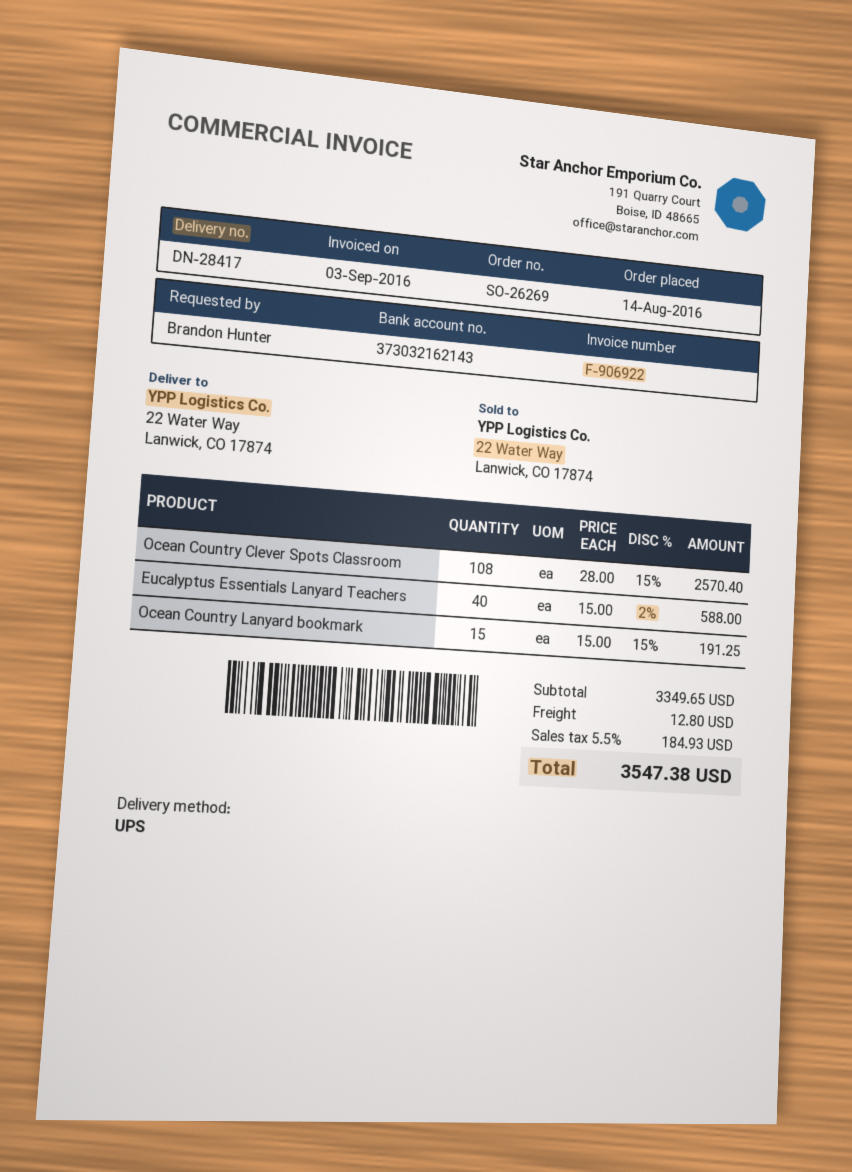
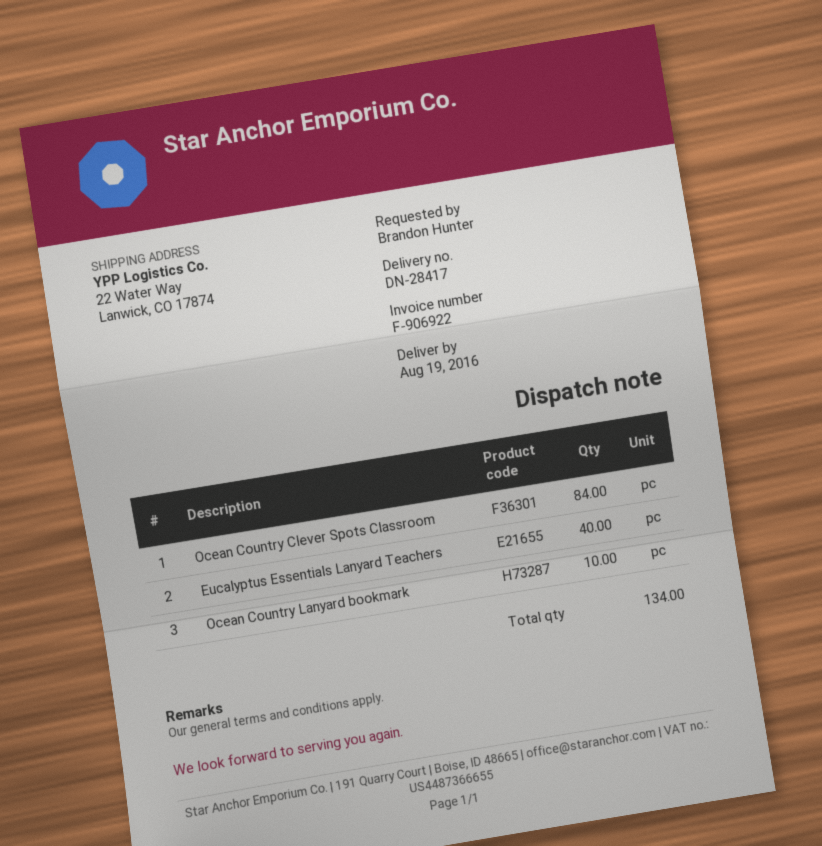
Ocean Country Clever Spots Classroom: 108 -> 84
Ocean Country Lanyard bookmark: 15 -> 10

